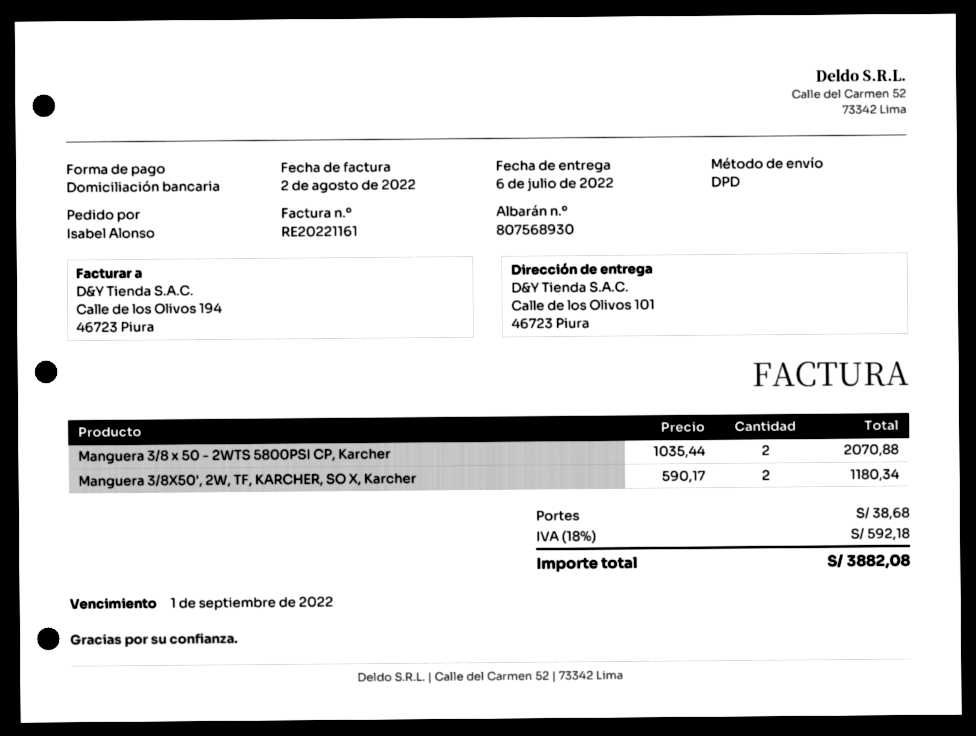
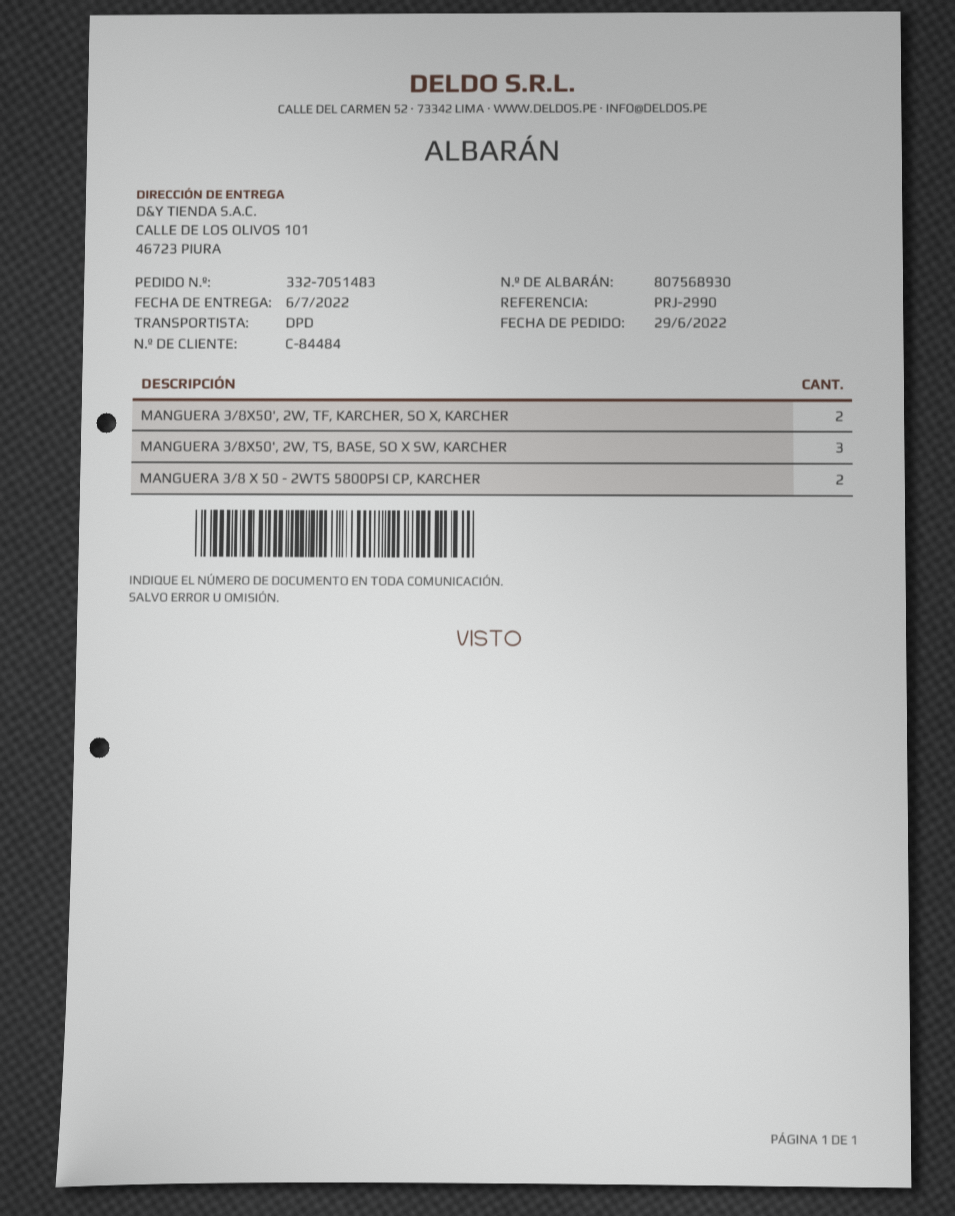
MANGUERA 3/8X50', 2W, TS, BASE, SO X SW, KARCHER: none -> 3

